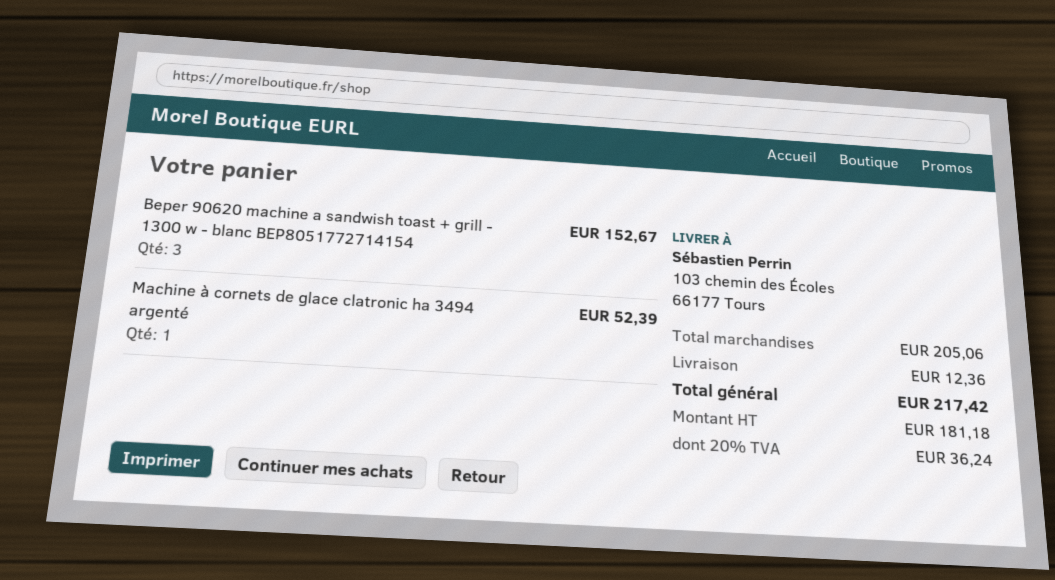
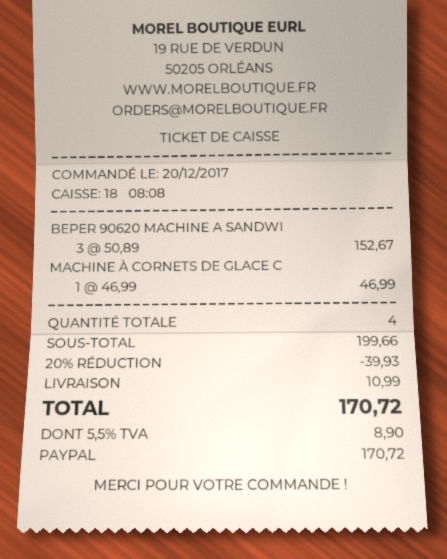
Machine à cornets de glace clatronic ha 3494 argenté: 1 for 52.39 -> 1 for 46.99
subtotal: 205.06 -> 199.66
discount: none -> 20% = 39.93
shipping: 12.36 -> 10.99
tax: 20% = 36.24 -> 5.5% = 8.90
total: 217.42 -> 170.72

